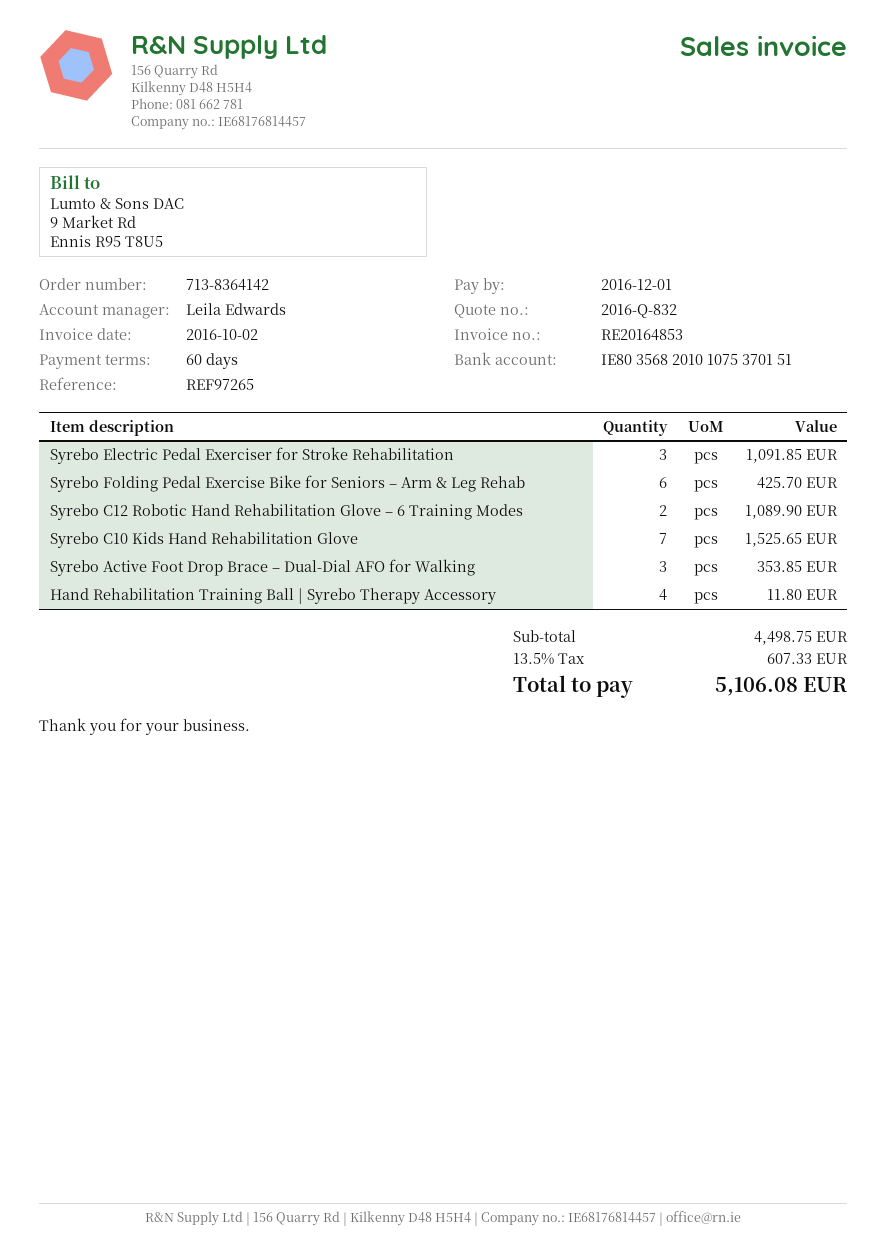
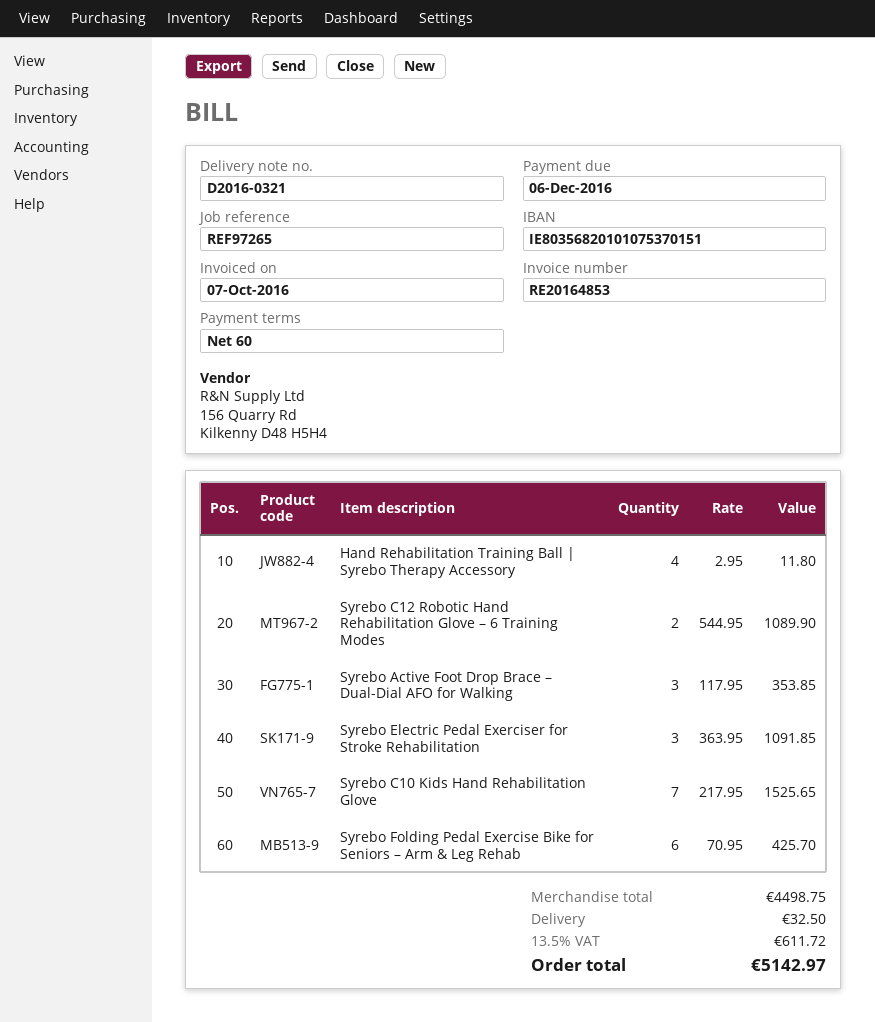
invoice date: 2016-10-02 -> 2016-10-07
due date: 2016-12-01 -> 2016-12-06
shipping: none -> 32.50
tax: 13.5% = 607.33 -> 13.5% = 611.72
total: 5106.08 -> 5142.97

